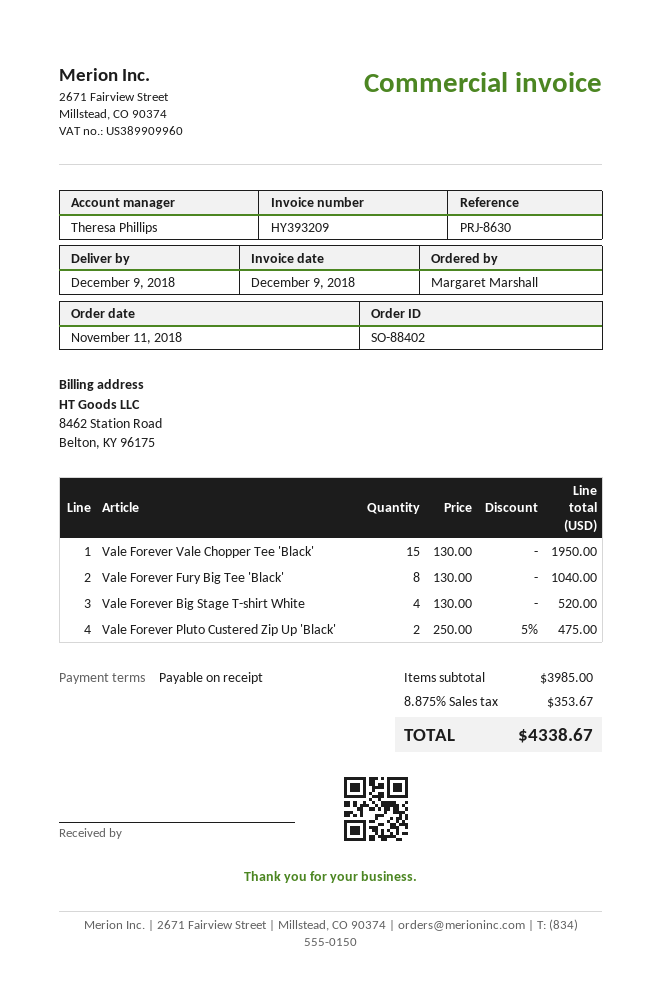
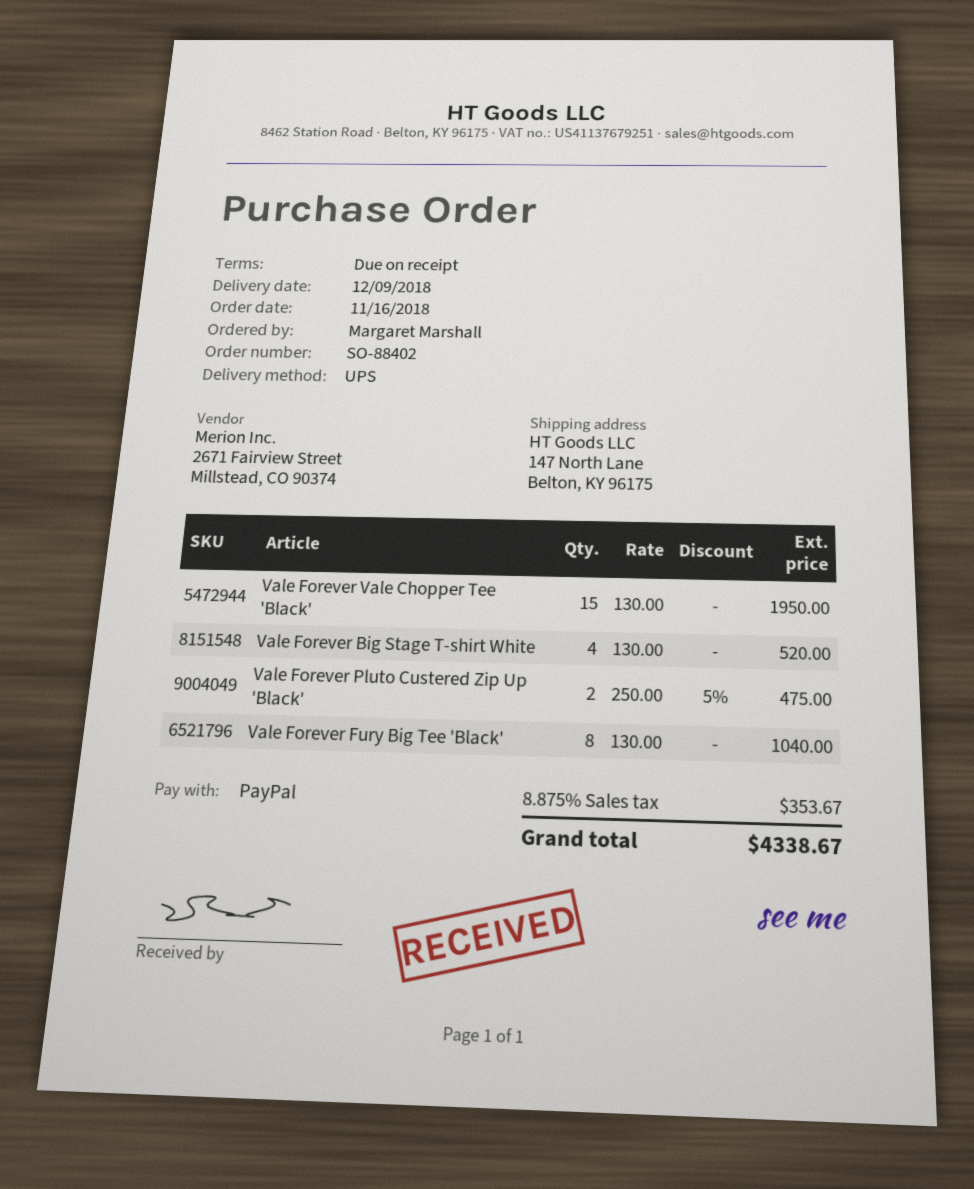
order date: 2018-11-11 -> 2018-11-16

